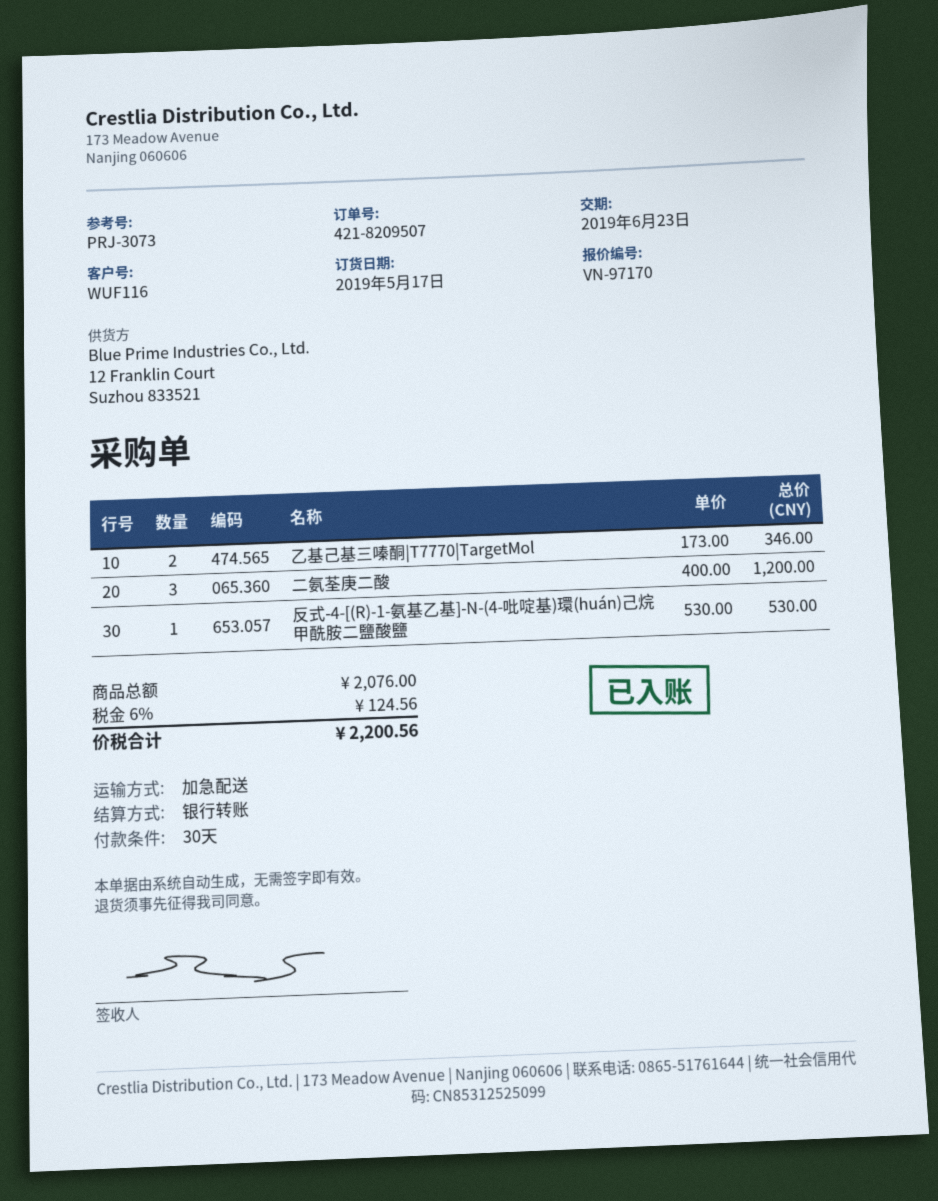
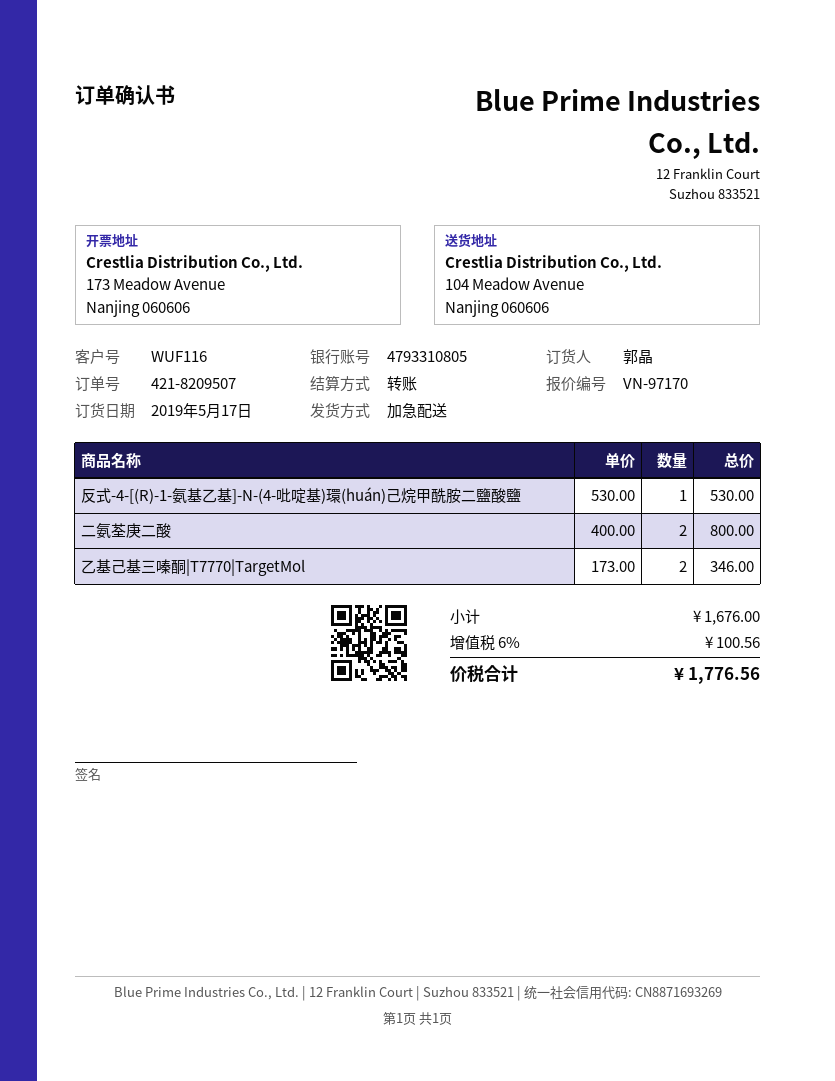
二氨荃庚二酸: 3 x 400.00 = 1200.00 -> 2 x 400.00 = 800.00
subtotal: 2076.00 -> 1676.00
tax: 6% = 124.56 -> 6% = 100.56
total: 2200.56 -> 1776.56

